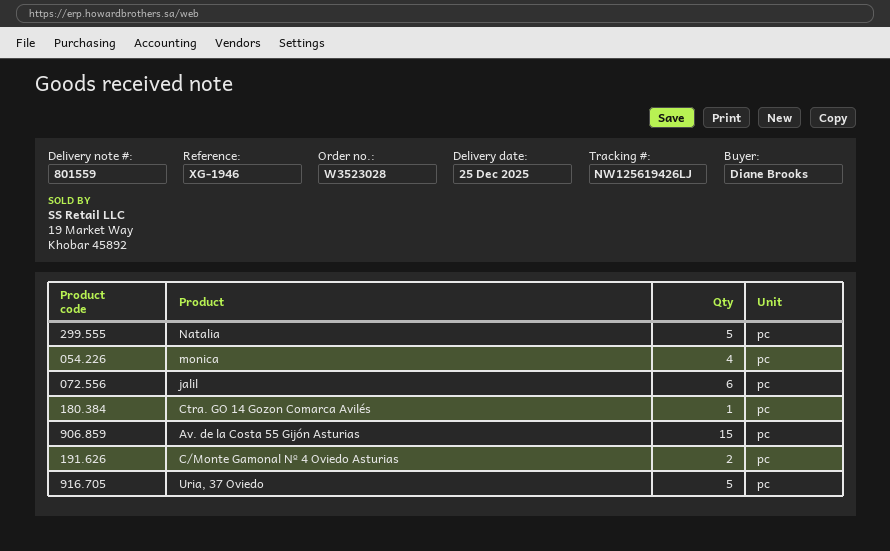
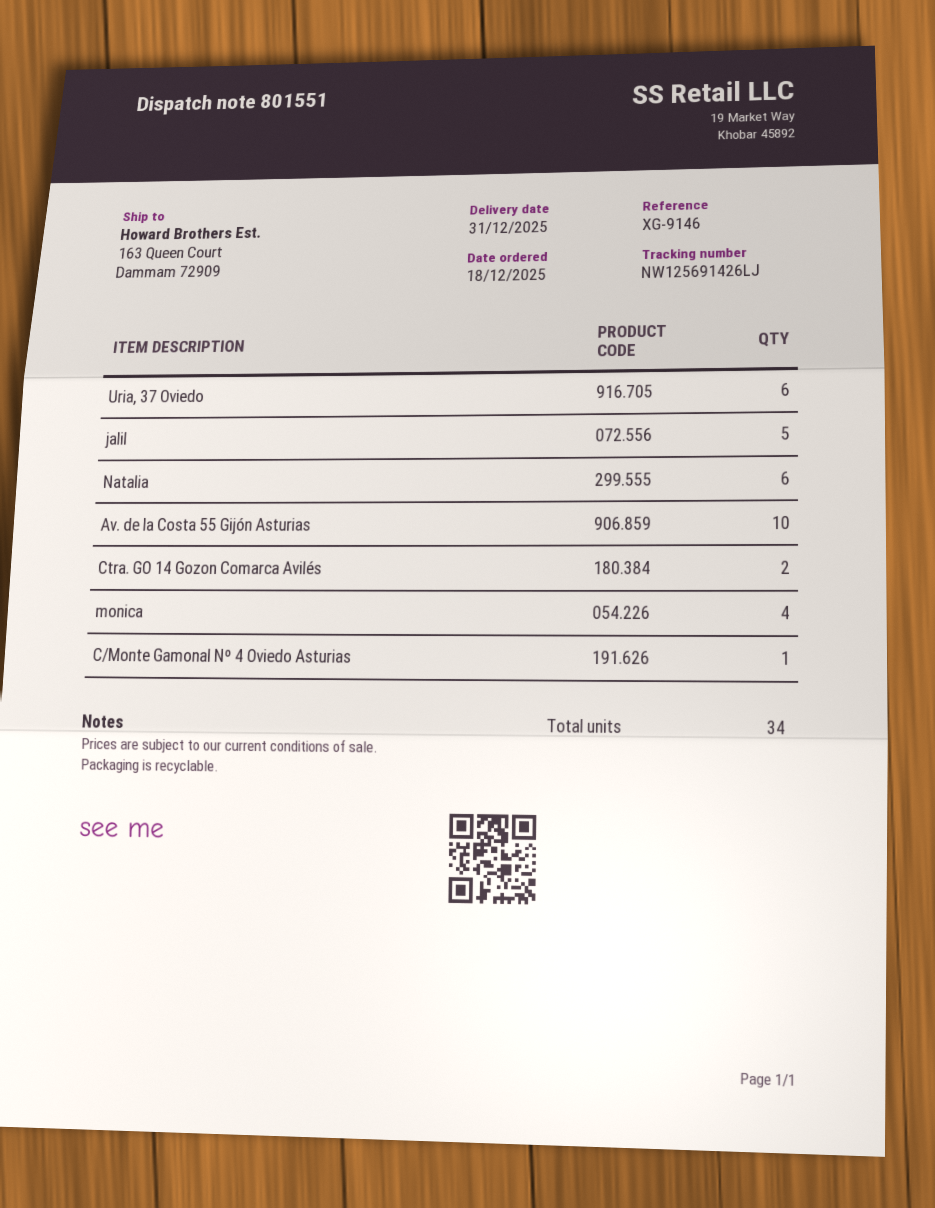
delivery note number: 801559 -> 801551
delivery date: 2025-12-25 -> 2025-12-31
reference: XG-1946 -> XG-9146
tracking number: NW125619426LJ -> NW125691426LJ
Natalia: 5 -> 6
jalil: 6 -> 5
Ctra. GO 14 Gozon Comarca Avilés: 1 -> 2
Av. de la Costa 55 Gijón Asturias: 15 -> 10
C/Monte Gamonal Nº 4 Oviedo Asturias: 2 -> 1
Uria, 37 Oviedo: 5 -> 6

